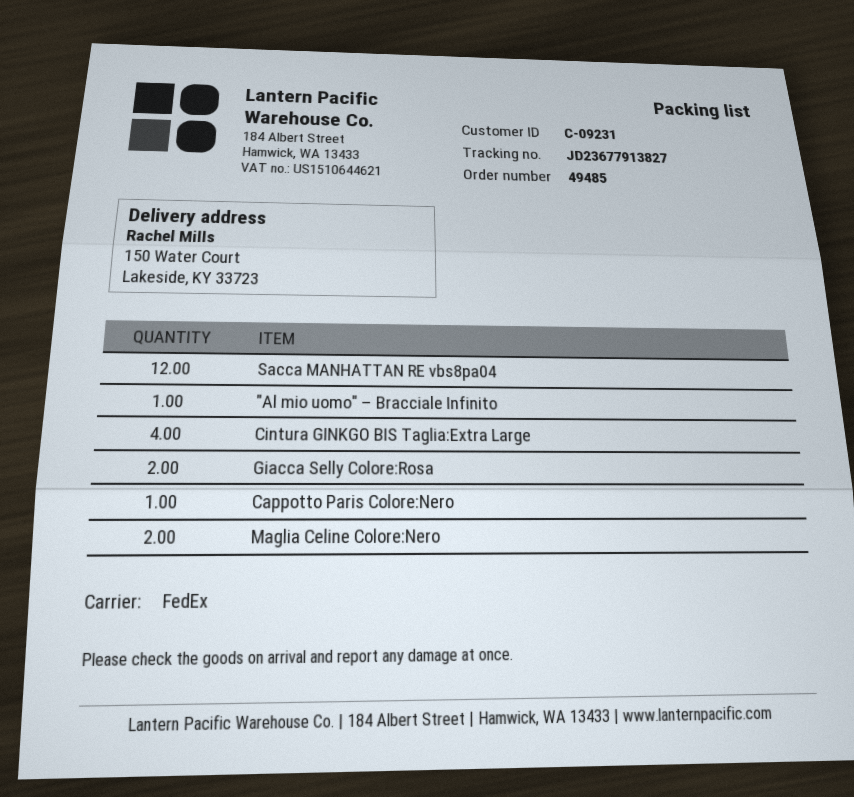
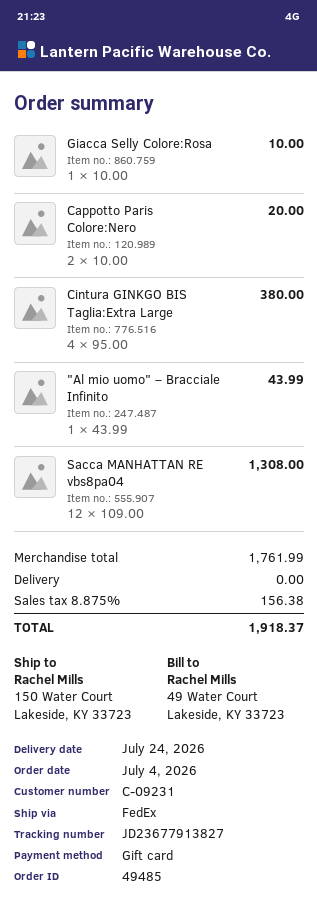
Giacca Selly Colore:Rosa: 2 -> 1
Cappotto Paris Colore:Nero: 1 -> 2
Maglia Celine Colore:Nero: 2 -> none

